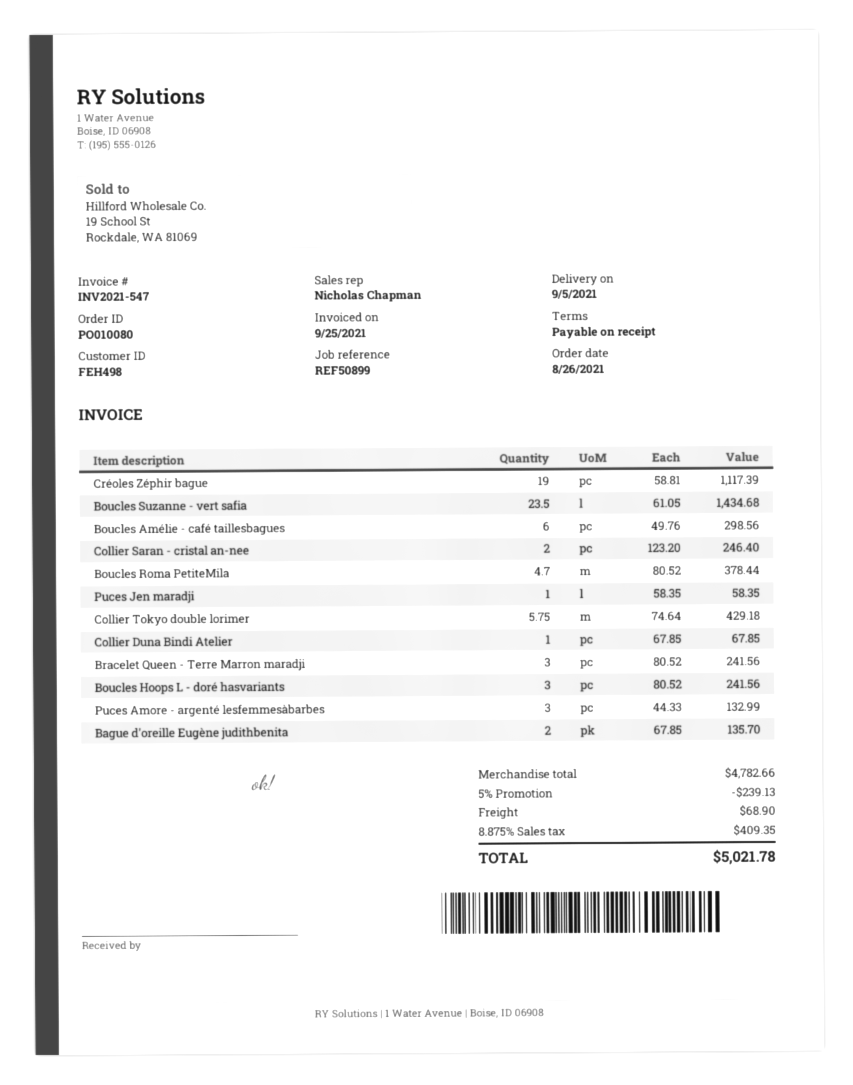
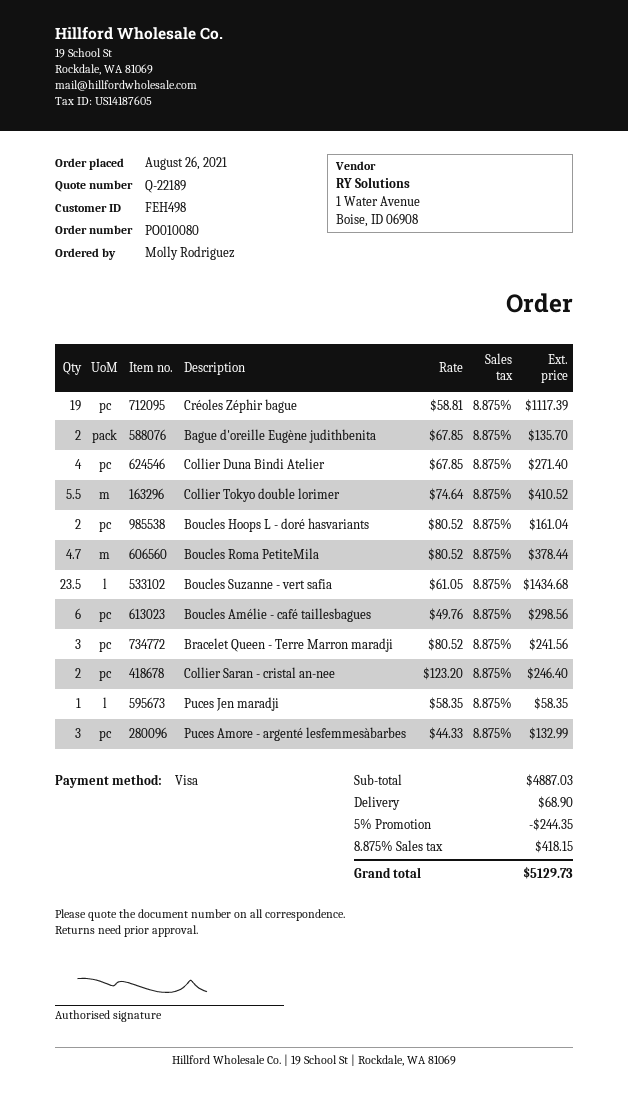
Collier Tokyo double lorimer: 5.75 x 74.64 = 429.18 -> 5.5 x 74.64 = 410.52
Collier Duna Bindi Atelier: 1 x 67.85 = 67.85 -> 4 x 67.85 = 271.40
Boucles Hoops L - doré hasvariants: 3 x 80.52 = 241.56 -> 2 x 80.52 = 161.04
subtotal: 4782.66 -> 4887.03
discount: 5% = 239.13 -> 5% = 244.35
tax: 8.875% = 409.35 -> 8.875% = 418.15
total: 5021.78 -> 5129.73

